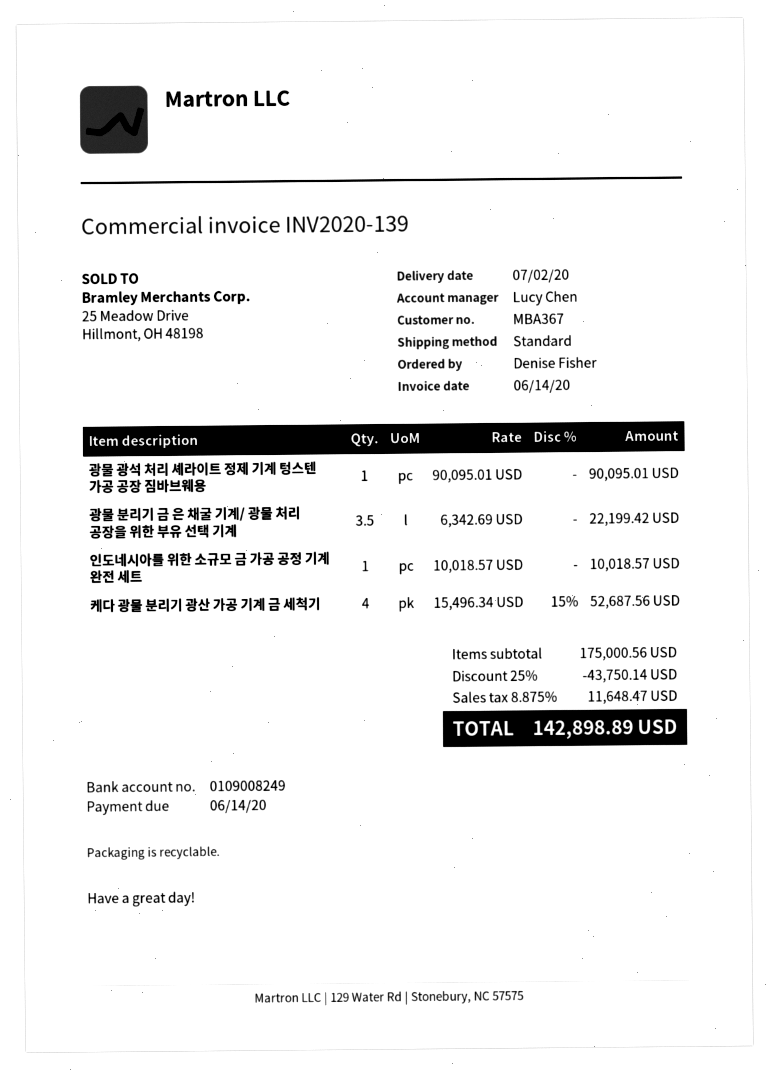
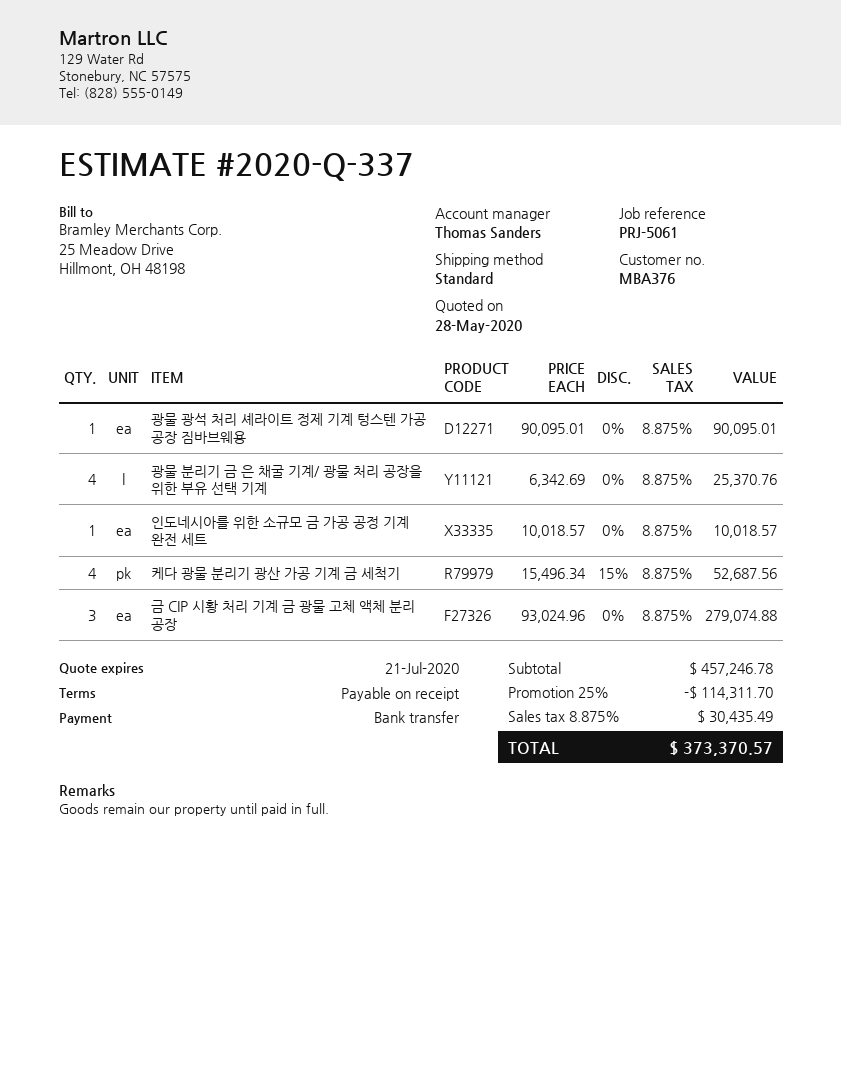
customer number: MBA367 -> MBA376
sales rep: Lucy Chen -> Thomas Sanders
광물 분리기 금 은 채굴 기계/ 광물 처리 공장을 위한 부유 선택 기계: 3.5 x 6342.69 = 22199.42 -> 4 x 6342.69 = 25370.76
금 CIP 시황 처리 기계 금 광물 고체 액체 분리 공장: none -> 3 x 93024.96 = 279074.88
subtotal: 175000.56 -> 457246.78
discount: 25% = 43750.14 -> 25% = 114311.70
tax: 8.875% = 11648.47 -> 8.875% = 30435.49
total: 142898.89 -> 373370.57

